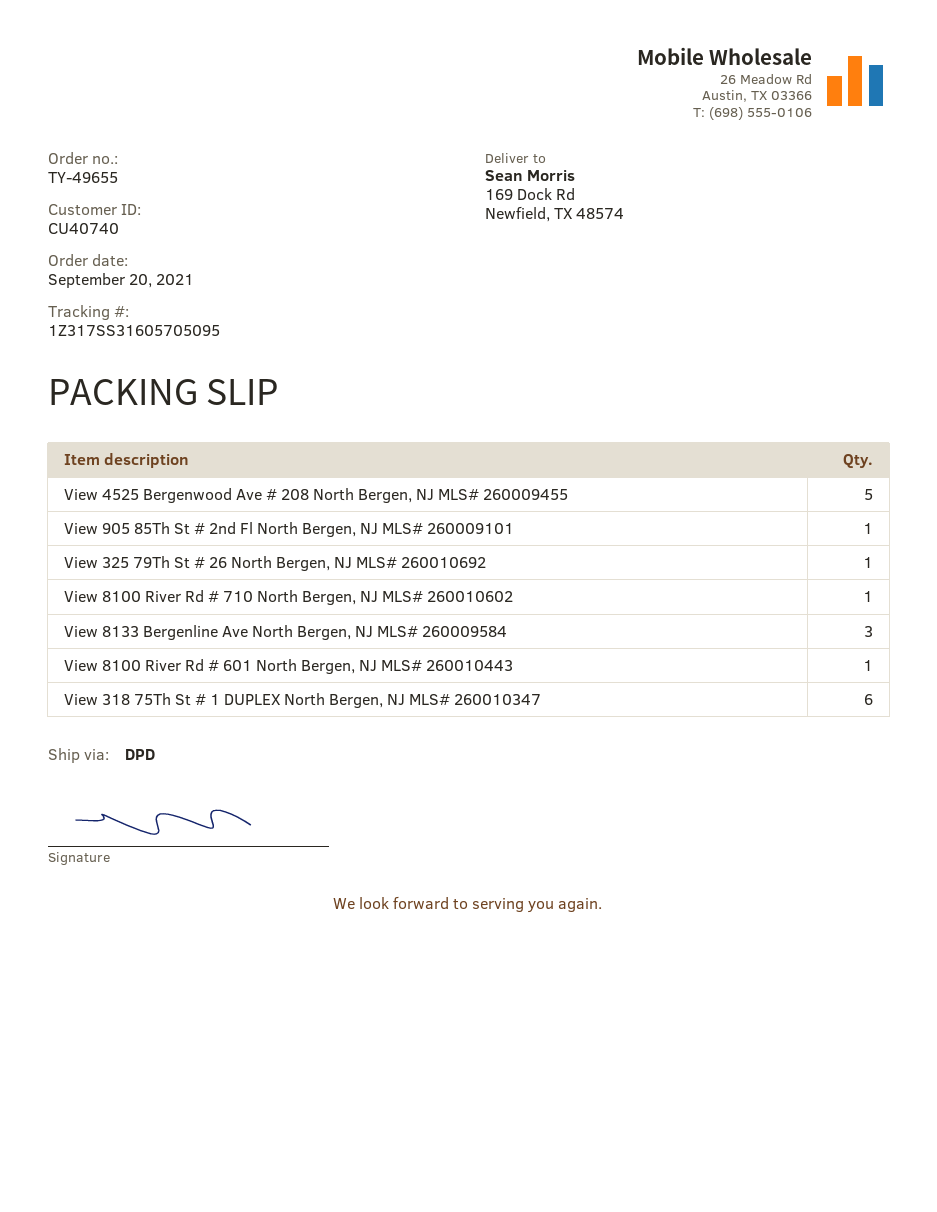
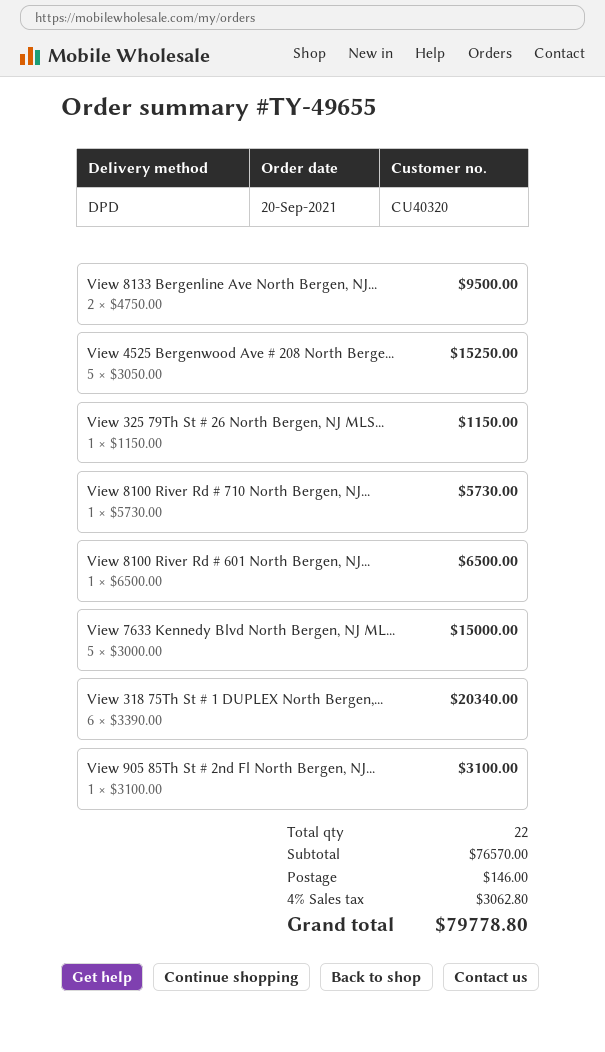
customer number: CU40740 -> CU40320
View 8133 Bergenline Ave North Bergen, NJ MLS# 260009584: 3 -> 2
View 7633 Kennedy Blvd North Bergen, NJ ML...: none -> 5

